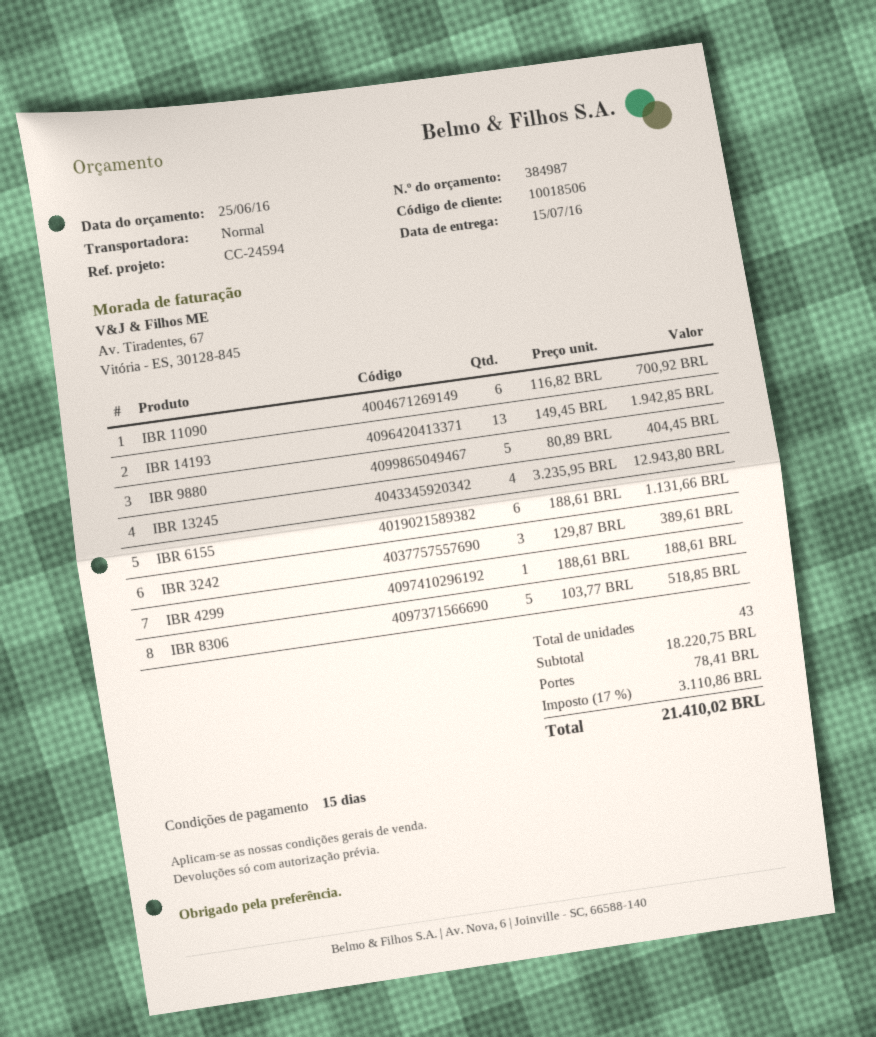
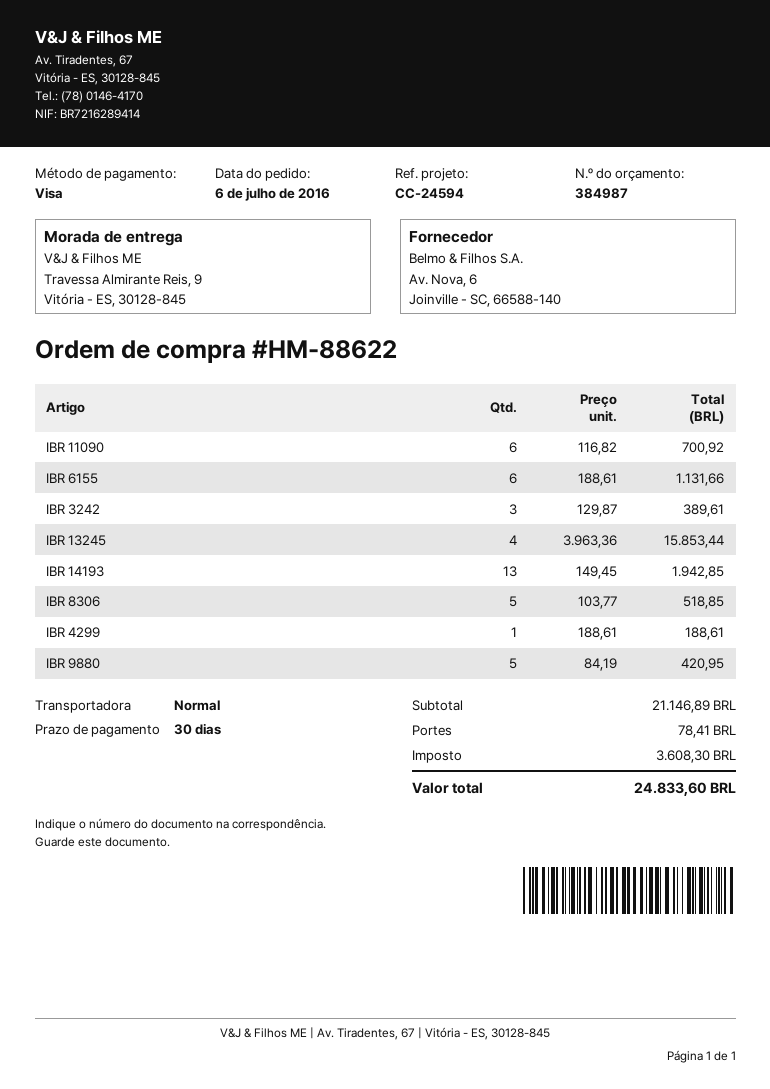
payment terms: 15 days -> 30 days
IBR 9880: 5 x 80.89 = 404.45 -> 5 x 84.19 = 420.95
IBR 13245: 4 x 3235.95 = 12943.80 -> 4 x 3963.36 = 15853.44
subtotal: 18220.75 -> 21146.89
tax: 3110.86 -> 3608.30
total: 21410.02 -> 24833.60

